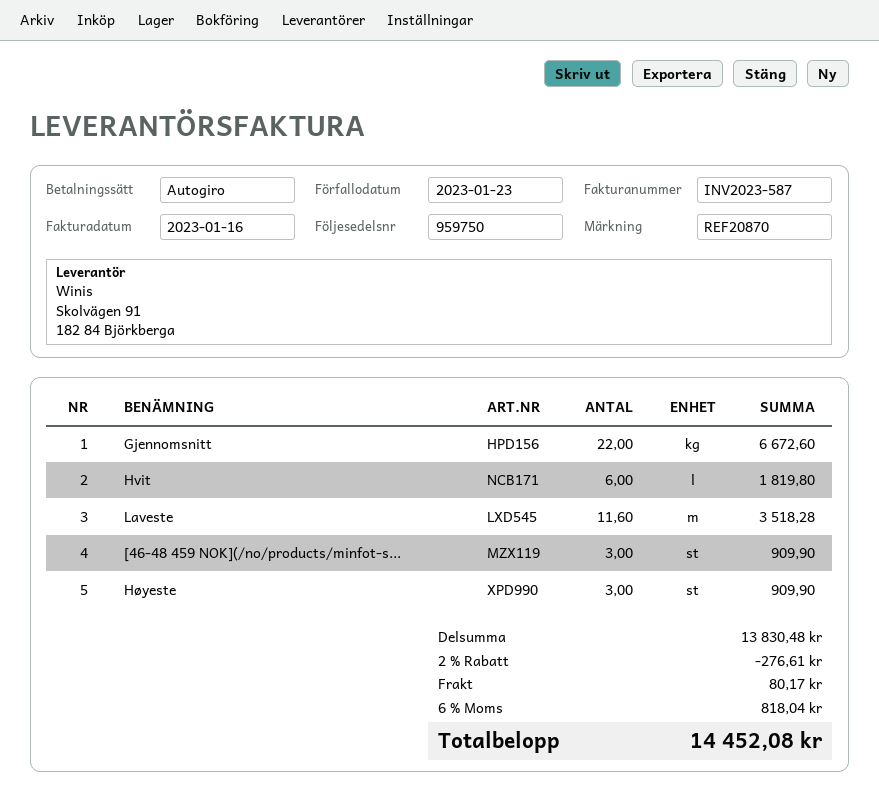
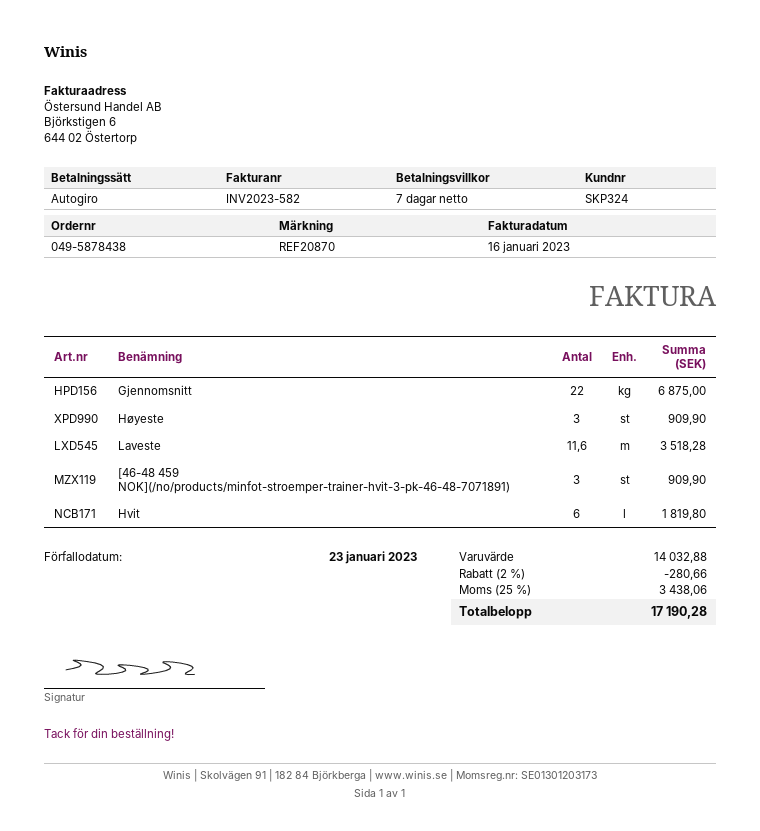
invoice number: INV2023-587 -> INV2023-582
Gjennomsnitt: 22 for 6672.60 -> 22 for 6875.00
subtotal: 13830.48 -> 14032.88
discount: 2% = 276.61 -> 2% = 280.66
shipping: 80.17 -> none
tax: 6% = 818.04 -> 25% = 3438.06
total: 14452.08 -> 17190.28

